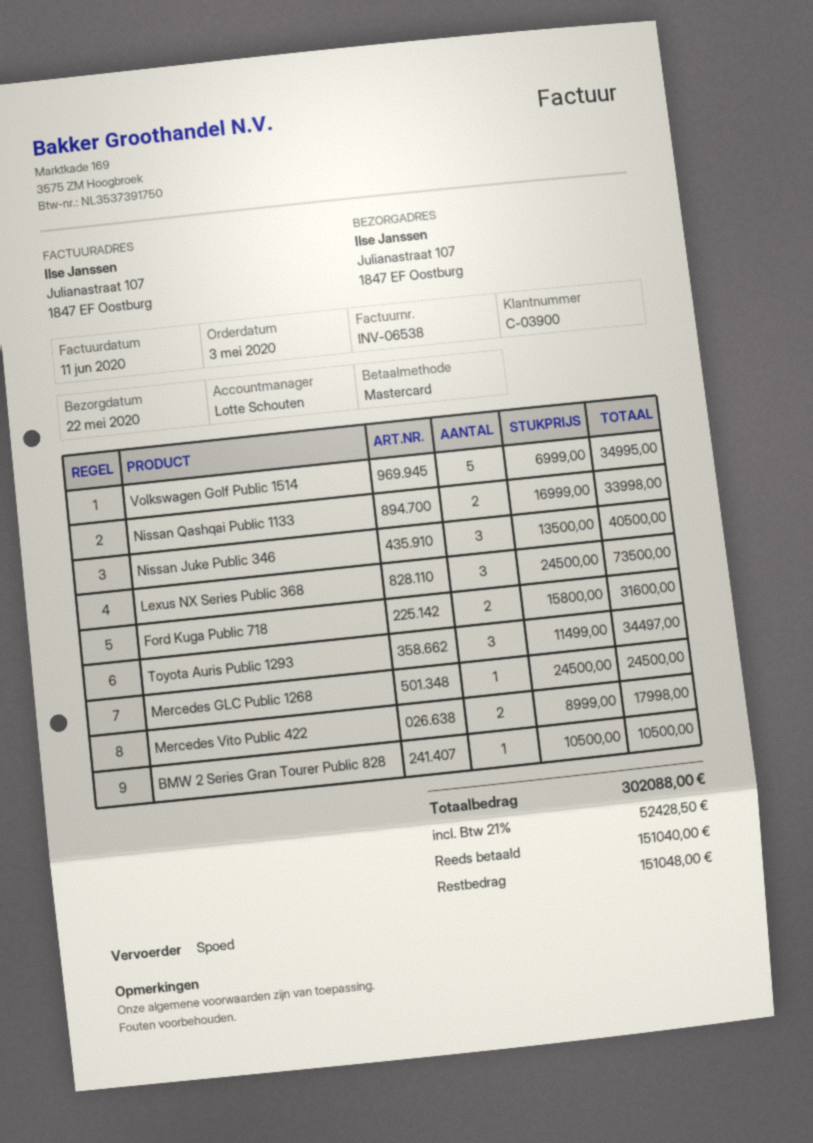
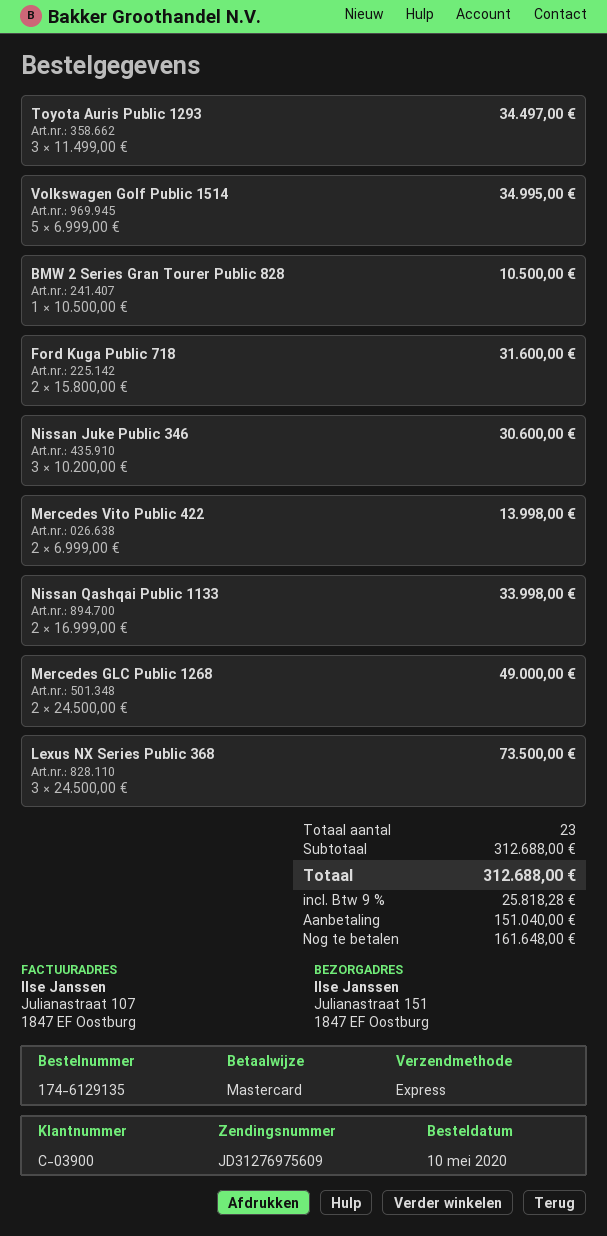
order date: 2020-05-03 -> 2020-05-10
ship to: Julianastraat 107, 1847 EF Oostburg -> Julianastraat 151, 1847 EF Oostburg
Nissan Juke Public 346: 3 x 13500.00 = 40500.00 -> 3 x 10200.00 = 30600.00
Mercedes GLC Public 1268: 1 x 24500.00 = 24500.00 -> 2 x 24500.00 = 49000.00
Mercedes Vito Public 422: 2 x 8999.00 = 17998.00 -> 2 x 6999.00 = 13998.00
tax: 21% = 52428.50 -> 9% = 25818.28
total: 302088.00 -> 312688.00
balance: 151048.00 -> 161648.00

